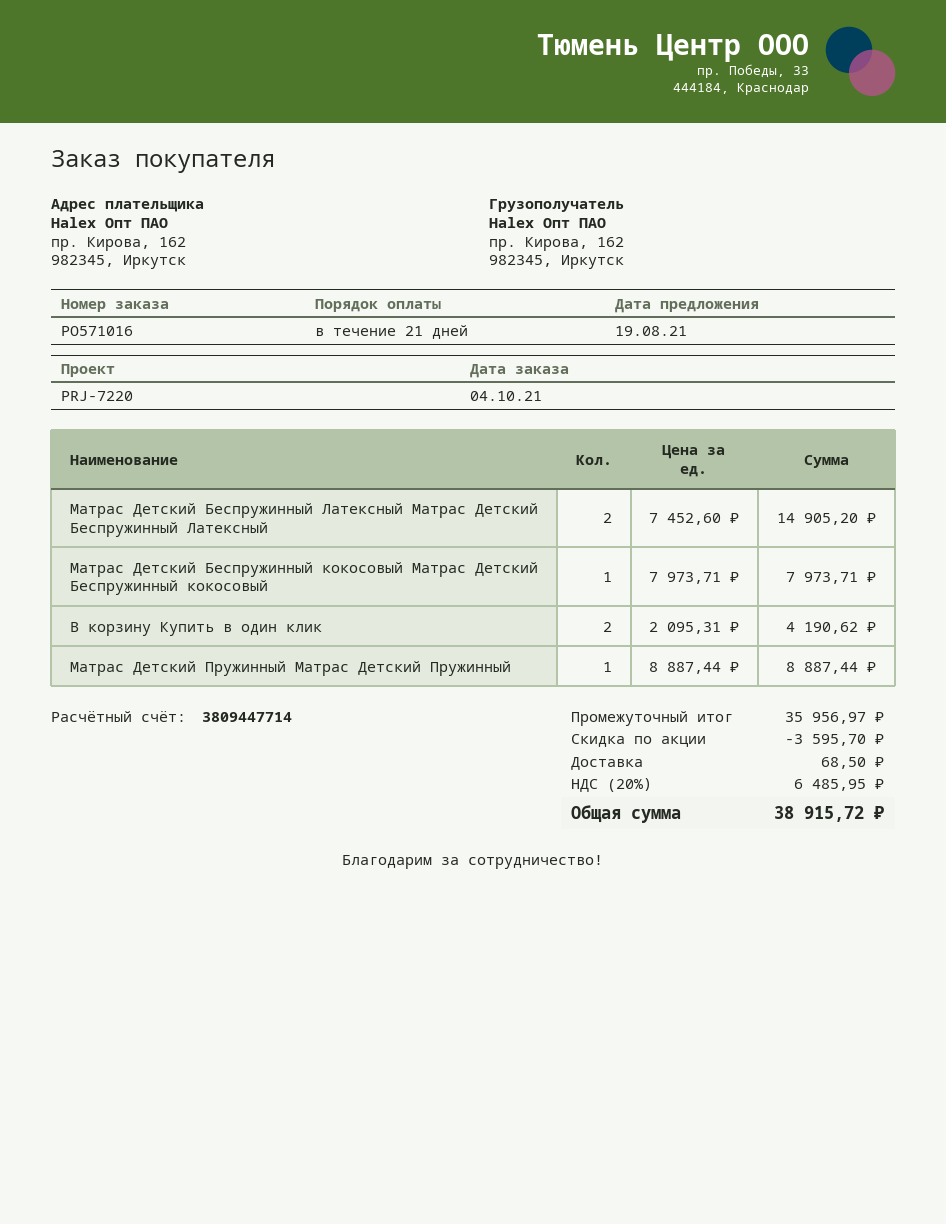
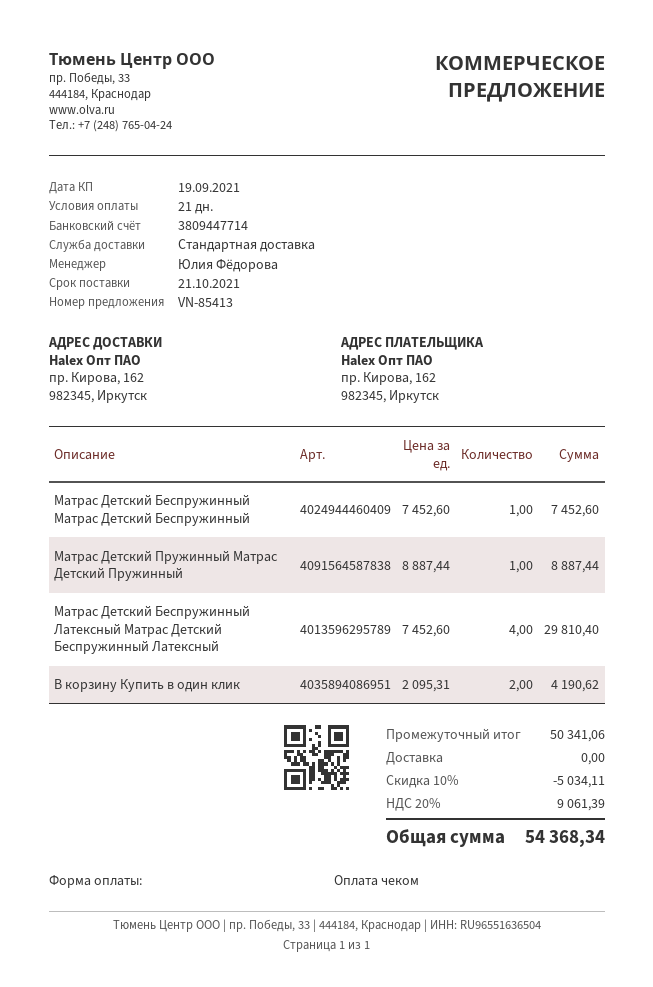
quote date: 2021-08-19 -> 2021-09-19
Матрас Детский Беспружинный Латексный Матрас Детский Беспружинный Латексный: 2 x 7452.60 = 14905.20 -> 4 x 7452.60 = 29810.40
Матрас Детский Беспружинный кокосовый Матрас Детский Беспружинный кокосовый: 1 x 7973.71 = 7973.71 -> none
Матрас Детский Беспружинный Матрас Детский Беспружинный: none -> 1 x 7452.60 = 7452.60
subtotal: 35956.97 -> 50341.06
discount: 3595.70 -> 5034.11
shipping: 68.50 -> 0.00
tax: 20% = 6485.95 -> 20% = 9061.39
total: 38915.72 -> 54368.34

